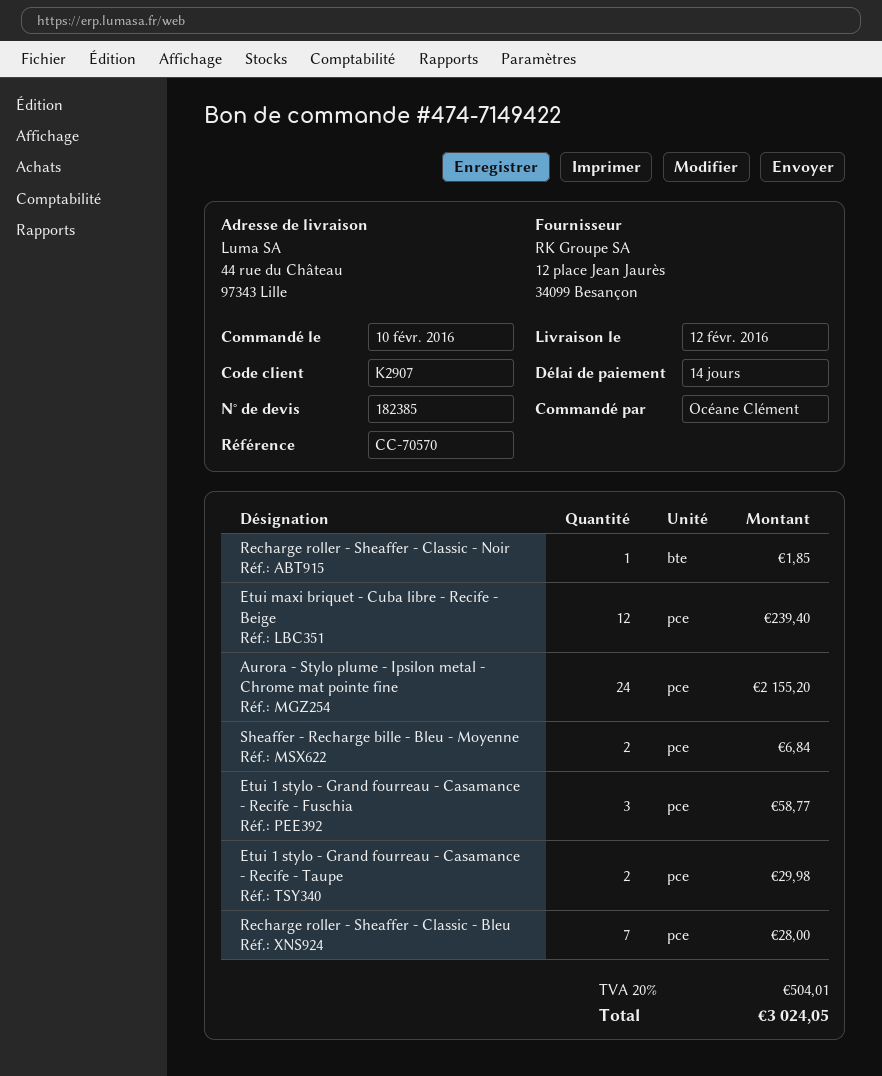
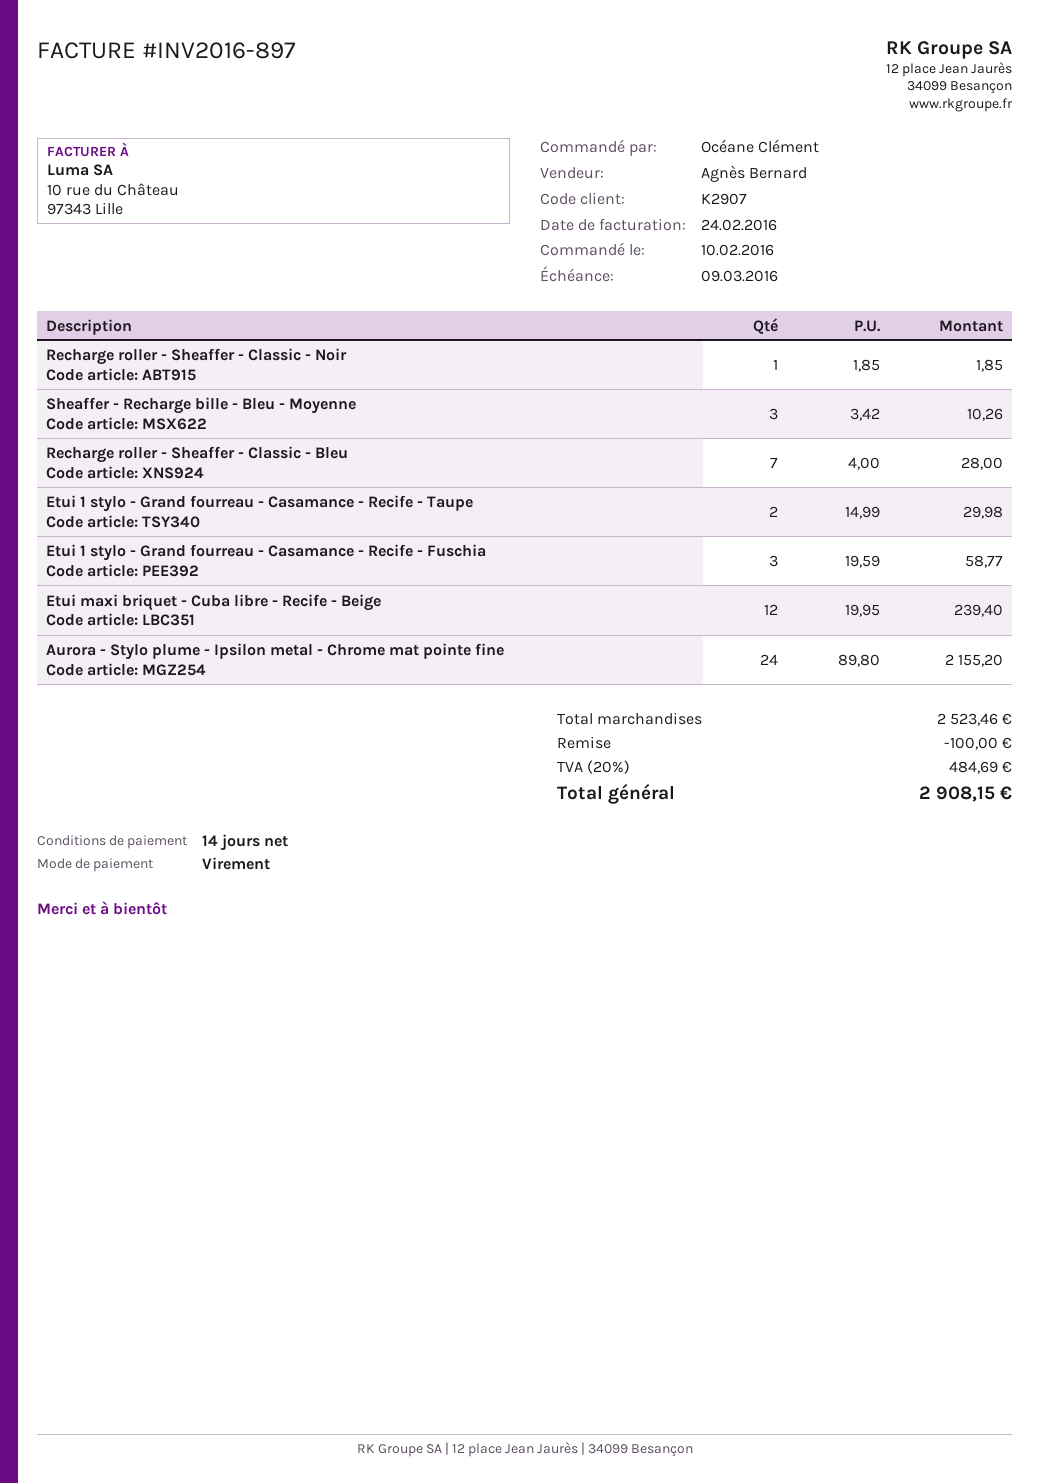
Sheaffer - Recharge bille - Bleu - Moyenne: 2 for 6.84 -> 3 for 10.26
discount: none -> 100.00
tax: 20% = 504.01 -> 20% = 484.69
total: 3024.05 -> 2908.15

